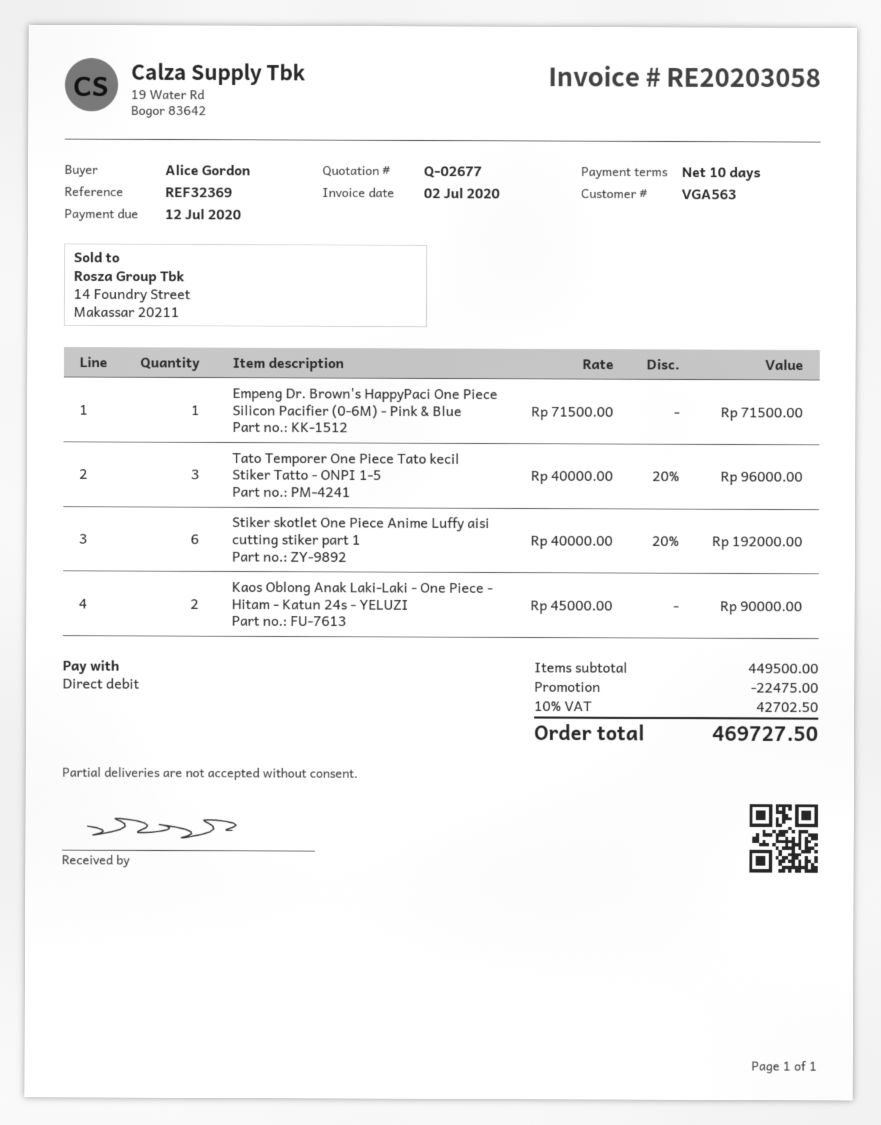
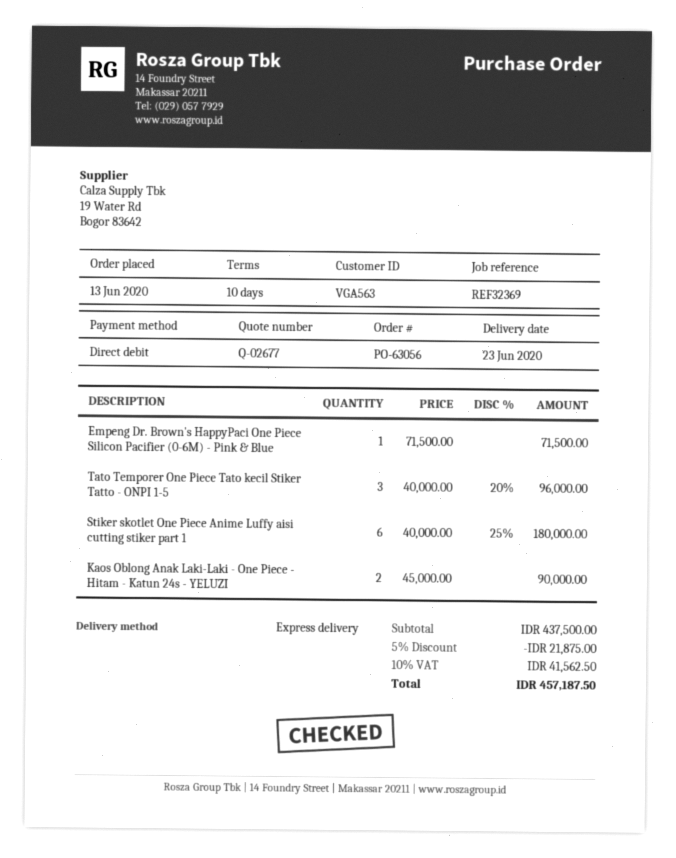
Stiker skotlet One Piece Anime Luffy aisi cutting stiker part 1: 6 x 40000.00 - 20% = 192000.00 -> 6 x 40000.00 - 25% = 180000.00
subtotal: 449500.00 -> 437500.00
discount: 22475.00 -> 21875.00
tax: 10% = 42702.50 -> 10% = 41562.50
total: 469727.50 -> 457187.50

